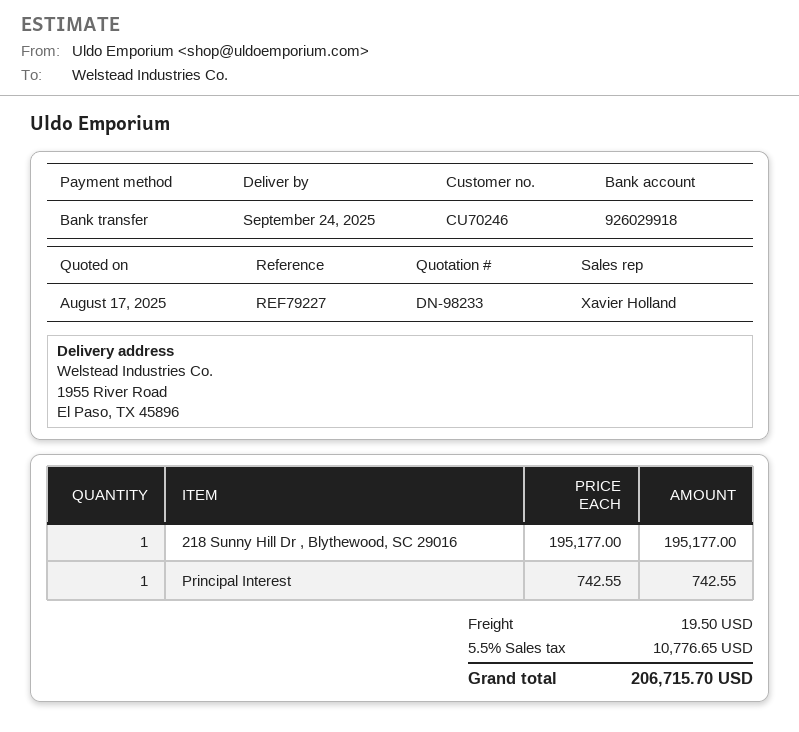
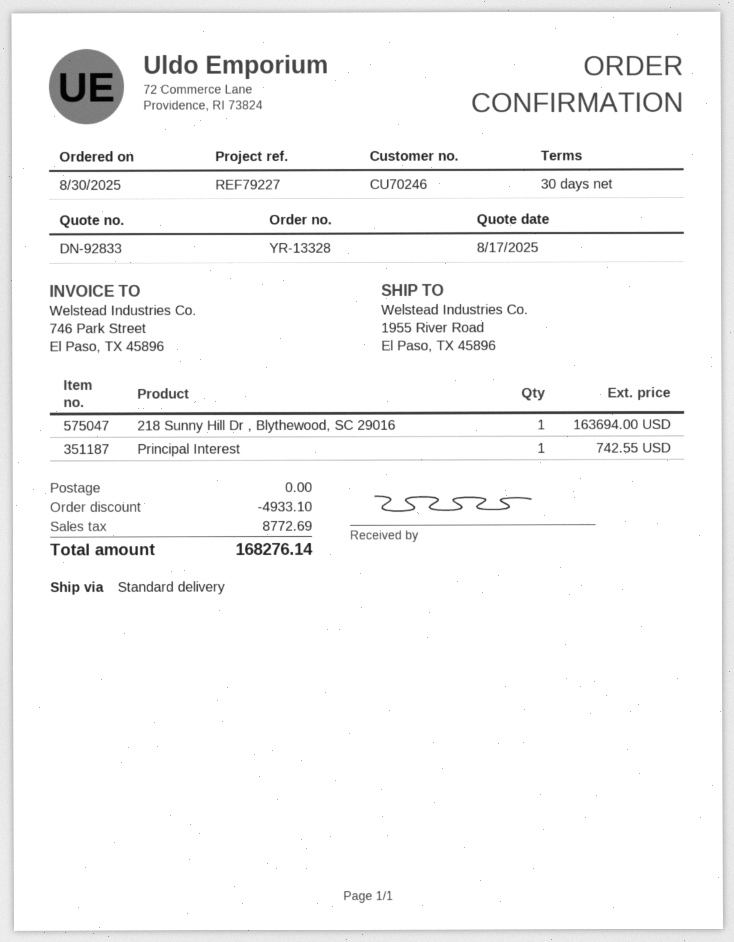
quote number: DN-98233 -> DN-92833
218 Sunny Hill Dr , Blythewood, SC 29016: 1 for 195177.00 -> 1 for 163694.00
discount: none -> 4933.10
shipping: 19.50 -> 0.00
tax: 10776.65 -> 8772.69
total: 206715.70 -> 168276.14

